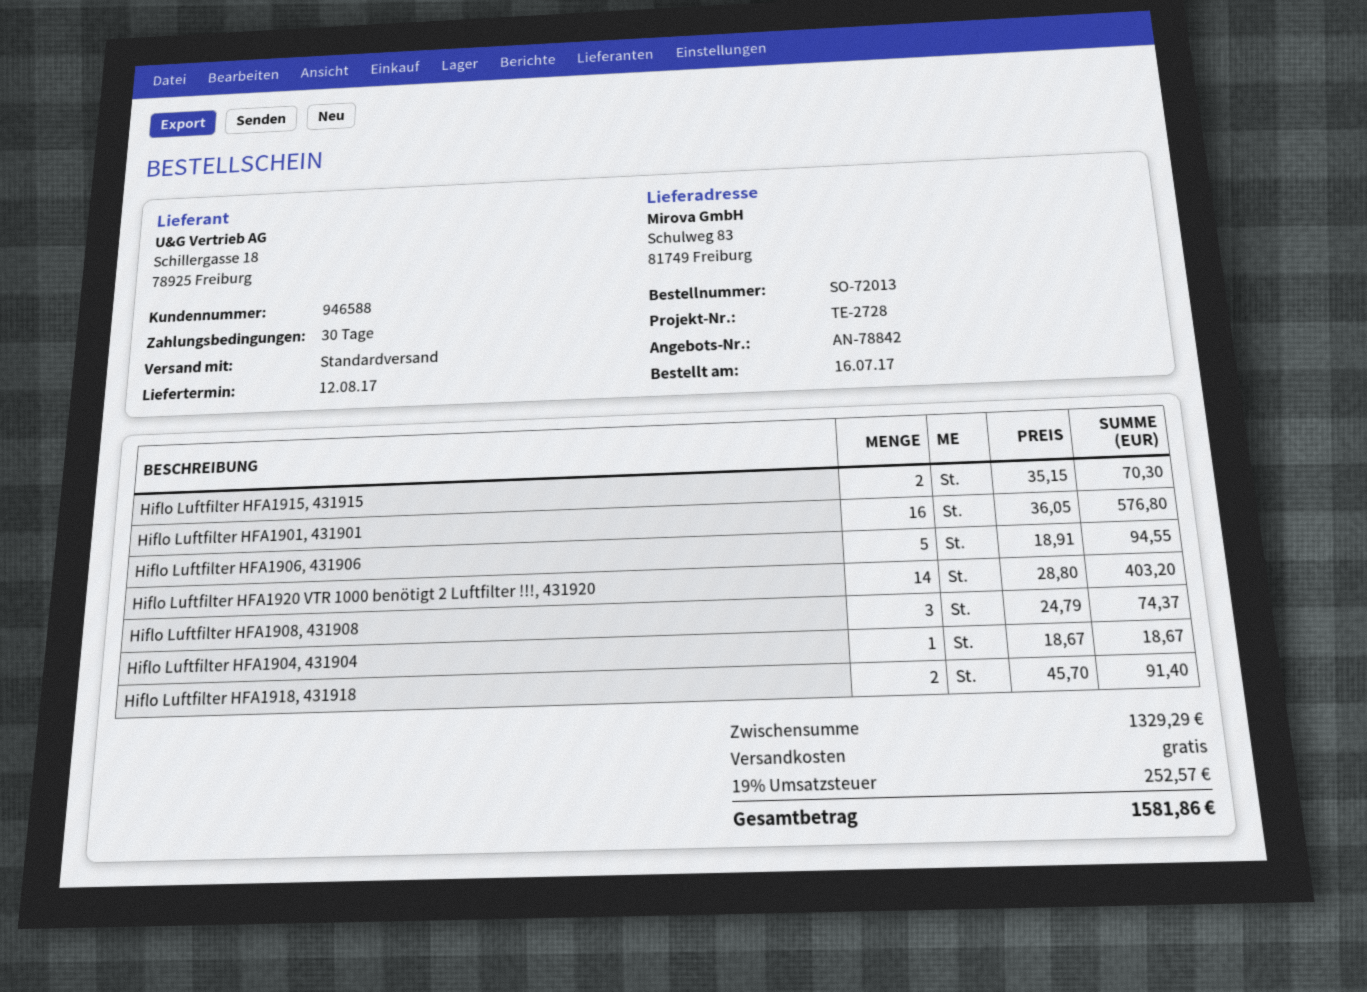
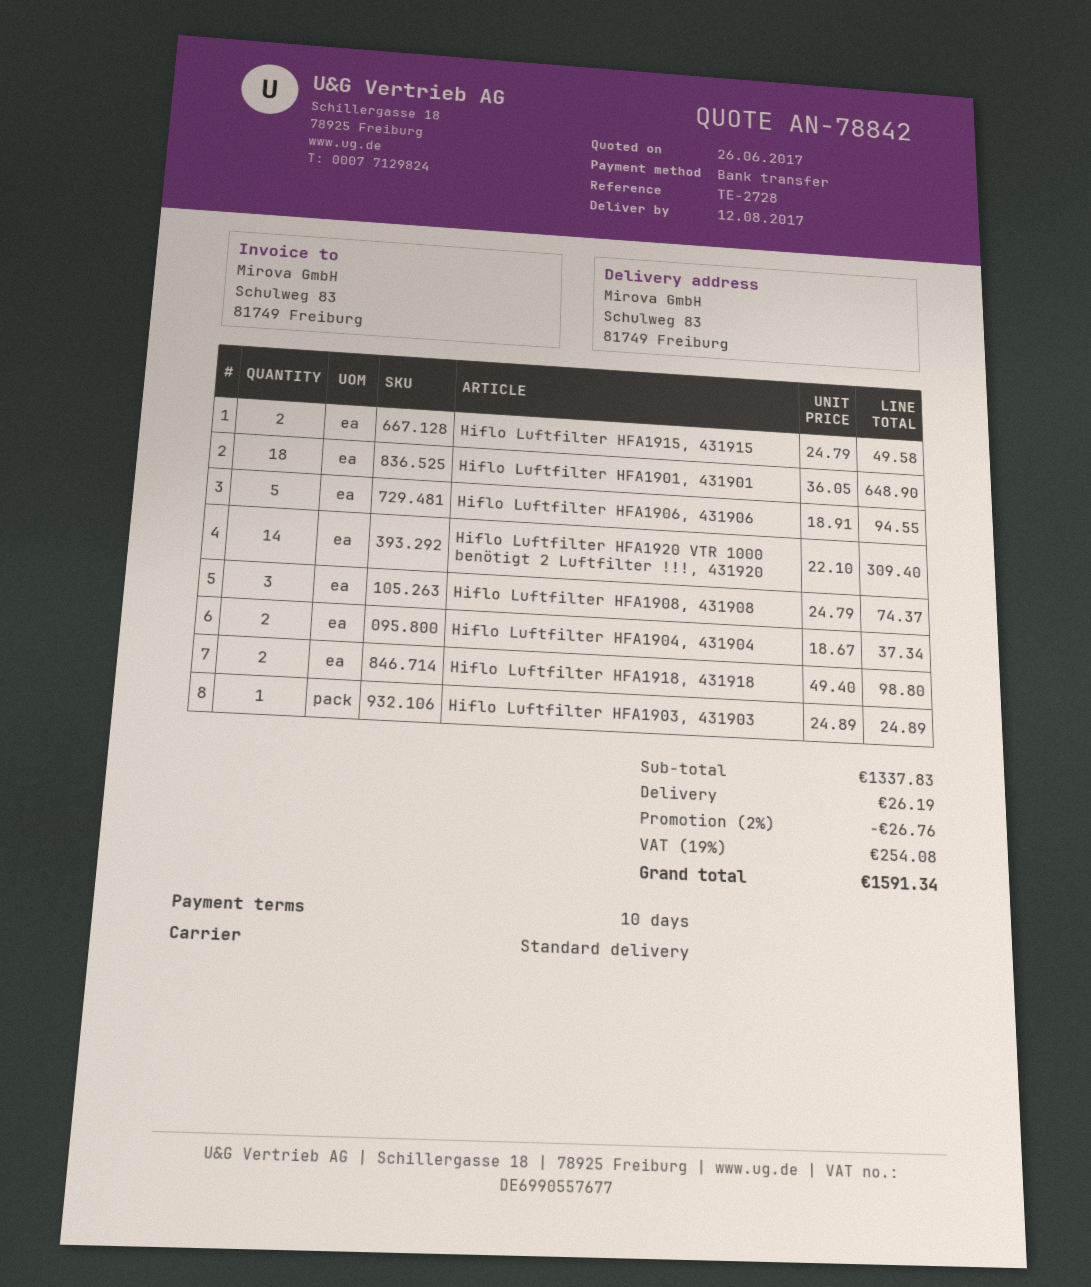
payment terms: 30 days -> 10 days
Hiflo Luftfilter HFA1915, 431915: 2 x 35.15 = 70.30 -> 2 x 24.79 = 49.58
Hiflo Luftfilter HFA1901, 431901: 16 x 36.05 = 576.80 -> 18 x 36.05 = 648.90
Hiflo Luftfilter HFA1920 VTR 1000 benötigt 2 Luftfilter !!!, 431920: 14 x 28.80 = 403.20 -> 14 x 22.10 = 309.40
Hiflo Luftfilter HFA1904, 431904: 1 x 18.67 = 18.67 -> 2 x 18.67 = 37.34
Hiflo Luftfilter HFA1918, 431918: 2 x 45.70 = 91.40 -> 2 x 49.40 = 98.80
Hiflo Luftfilter HFA1903, 431903: none -> 1 x 24.89 = 24.89
subtotal: 1329.29 -> 1337.83
discount: none -> 2% = 26.76
shipping: 0.00 -> 26.19
tax: 19% = 252.57 -> 19% = 254.08
total: 1581.86 -> 1591.34

